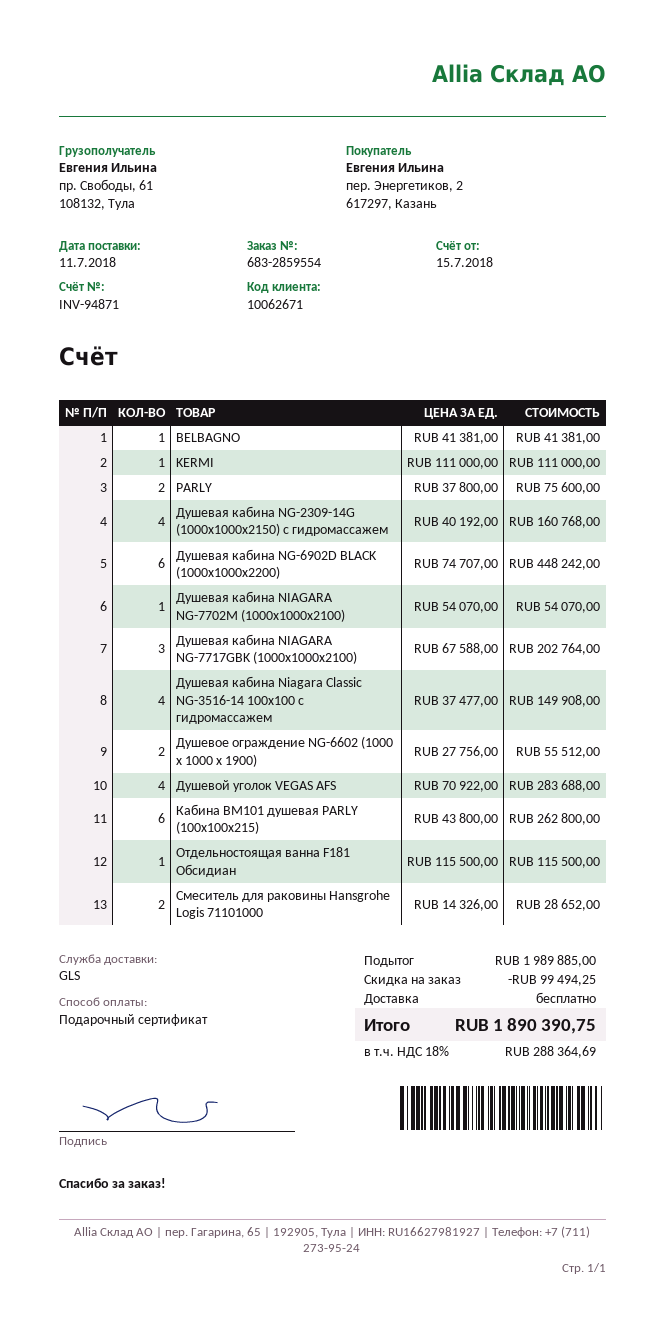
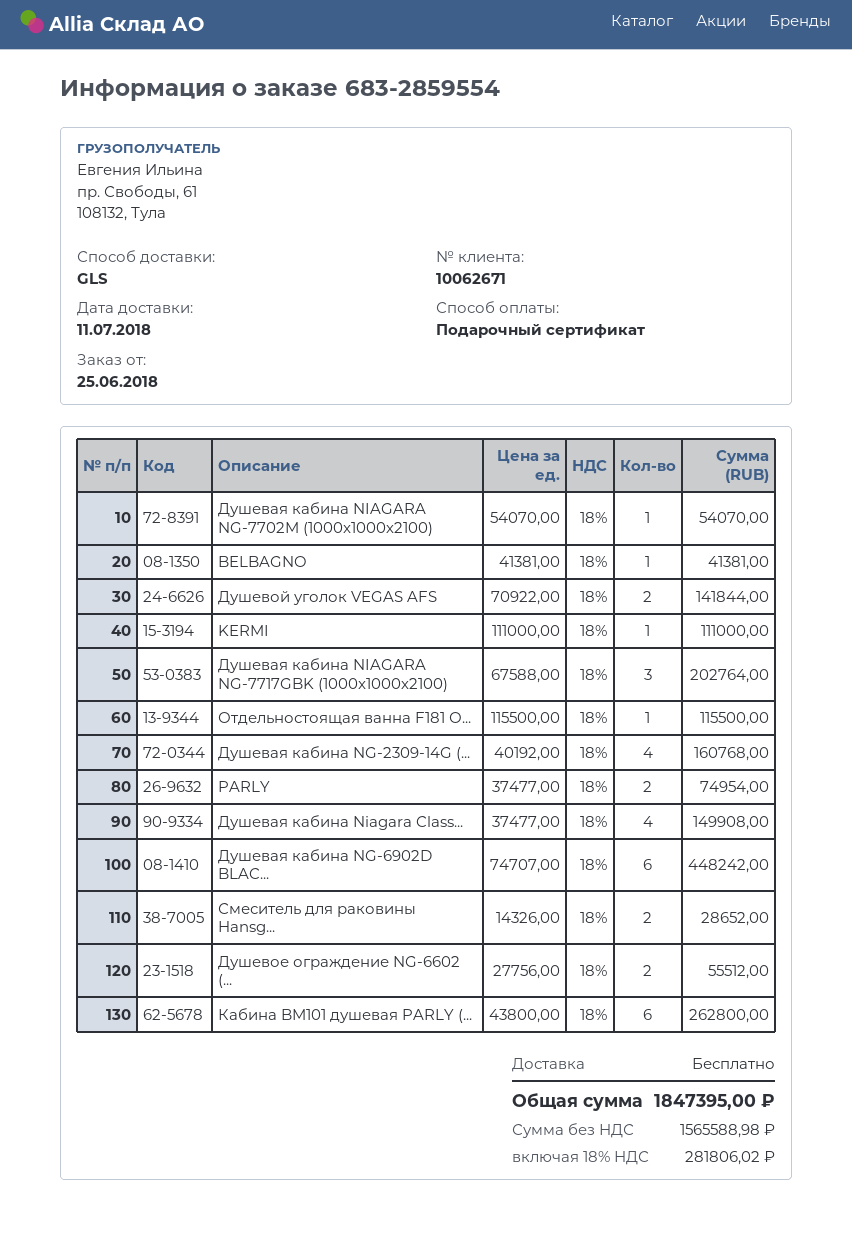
PARLY: 2 x 37800.00 = 75600.00 -> 2 x 37477.00 = 74954.00
Душевой уголок VEGAS AFS: 4 x 70922.00 = 283688.00 -> 2 x 70922.00 = 141844.00
discount: 99494.25 -> none
tax: 18% = 288364.69 -> 18% = 281806.02
total: 1890390.75 -> 1847395.00

